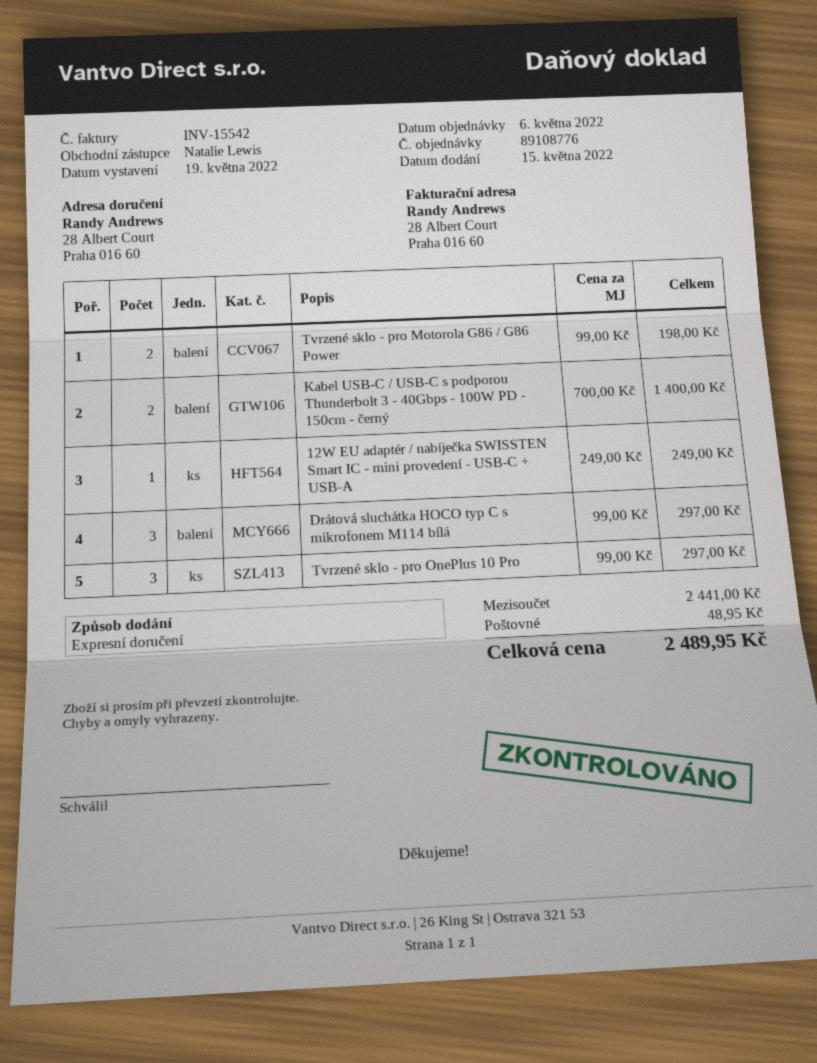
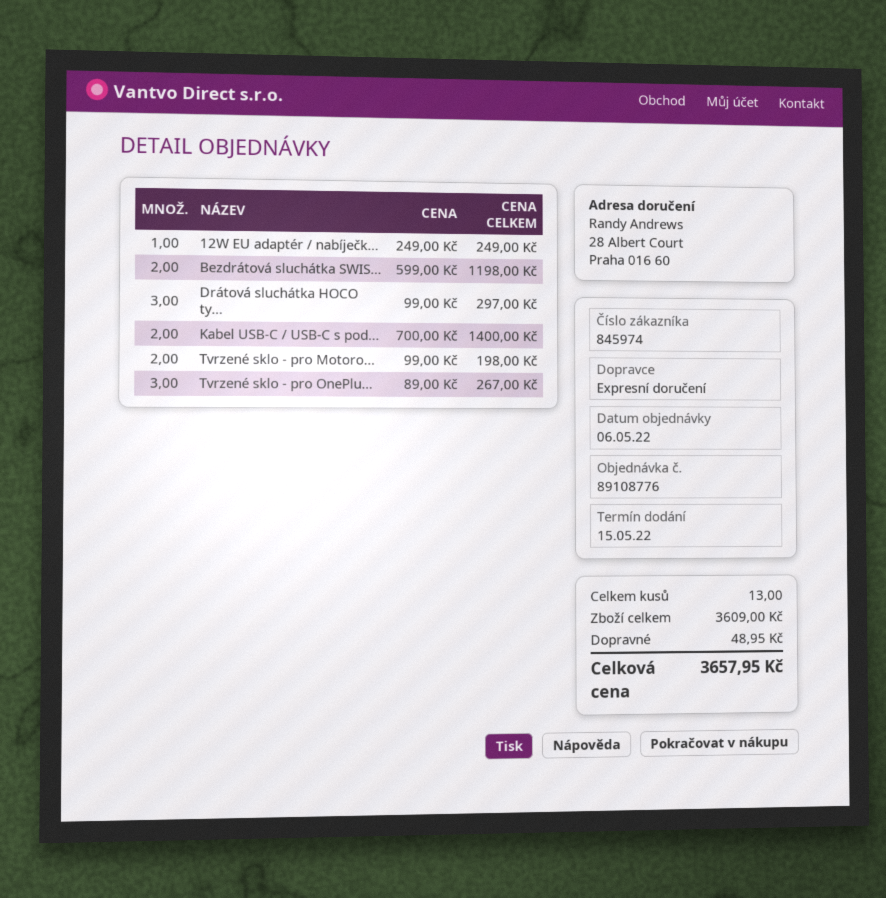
Tvrzené sklo - pro OnePlus 10 Pro: 3 x 99.00 = 297.00 -> 3 x 89.00 = 267.00
Bezdrátová sluchátka SWIS...: none -> 2 x 599.00 = 1198.00
subtotal: 2441.00 -> 3609.00
total: 2489.95 -> 3657.95

